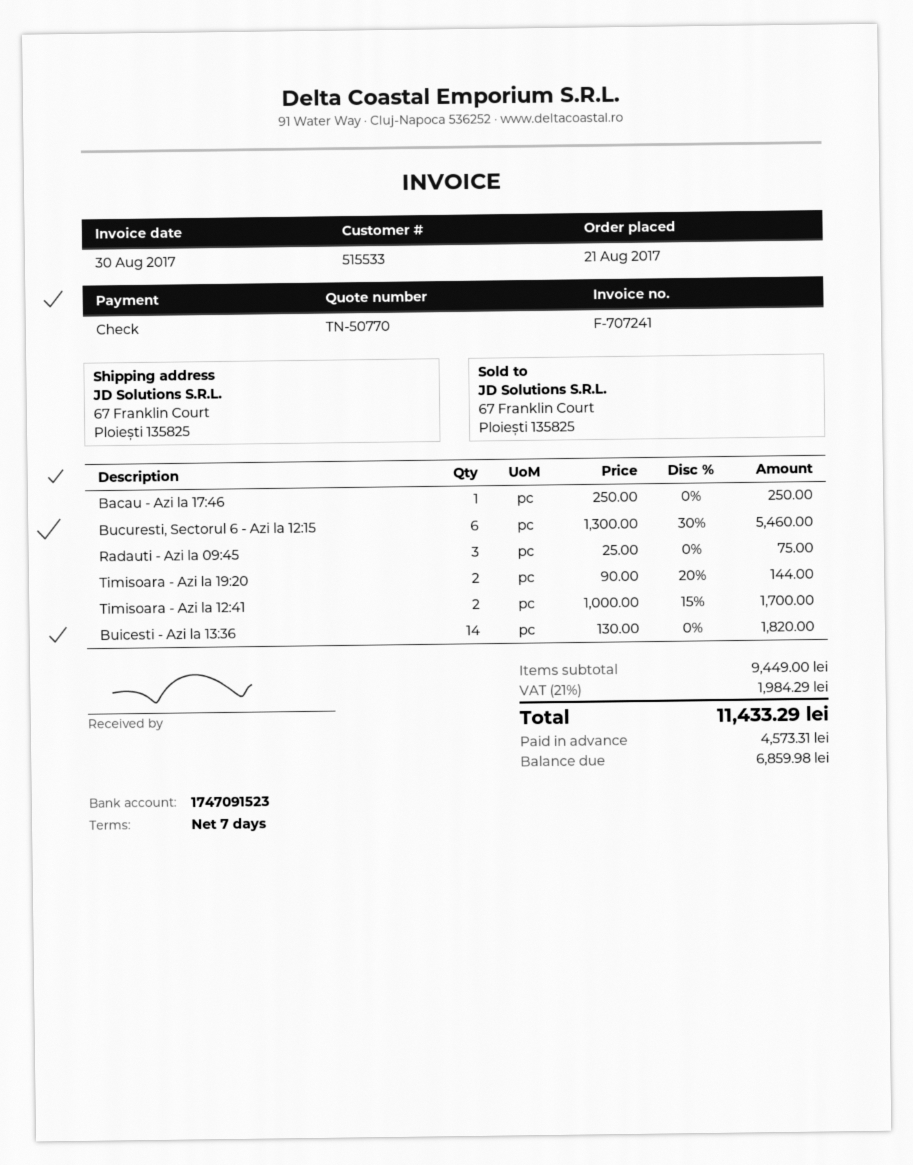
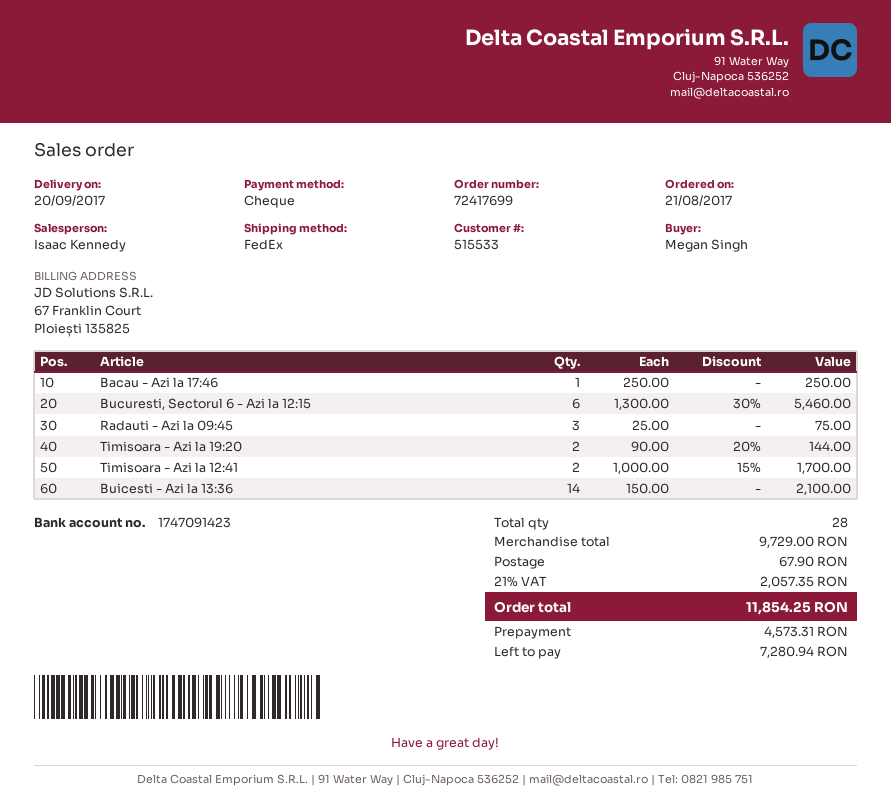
bank account: 1747091523 -> 1747091423
Buicesti - Azi la 13:36: 14 x 130.00 = 1820.00 -> 14 x 150.00 = 2100.00
subtotal: 9449.00 -> 9729.00
shipping: none -> 67.90
tax: 21% = 1984.29 -> 21% = 2057.35
total: 11433.29 -> 11854.25
balance: 6859.98 -> 7280.94

